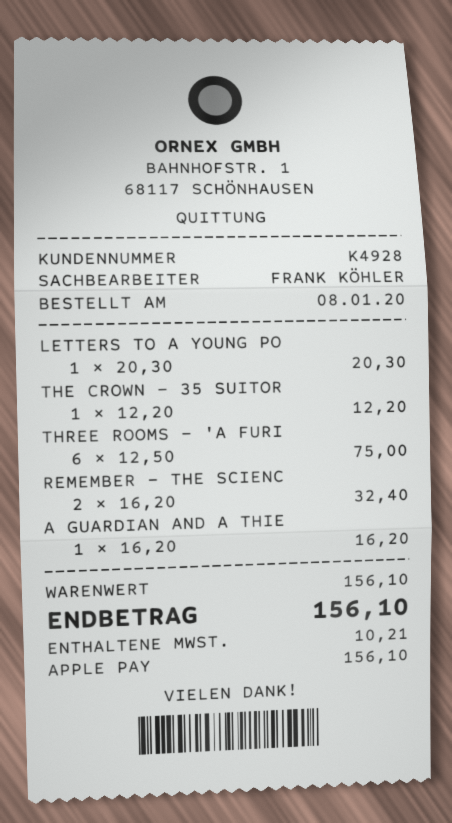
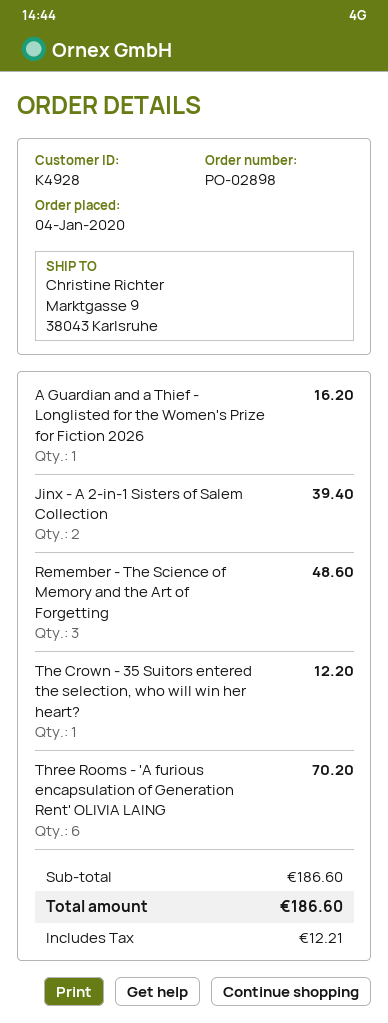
order date: 2020-01-08 -> 2020-01-04
LETTERS TO A YOUNG PO: 1 for 20.30 -> none
THREE ROOMS - 'A FURI: 6 for 75.00 -> 6 for 70.20
REMEMBER - THE SCIENC: 2 for 32.40 -> 3 for 48.60
Jinx - A 2-in-1 Sisters of Salem Collection: none -> 2 for 39.40
subtotal: 156.10 -> 186.60
tax: 10.21 -> 12.21
total: 156.10 -> 186.60

